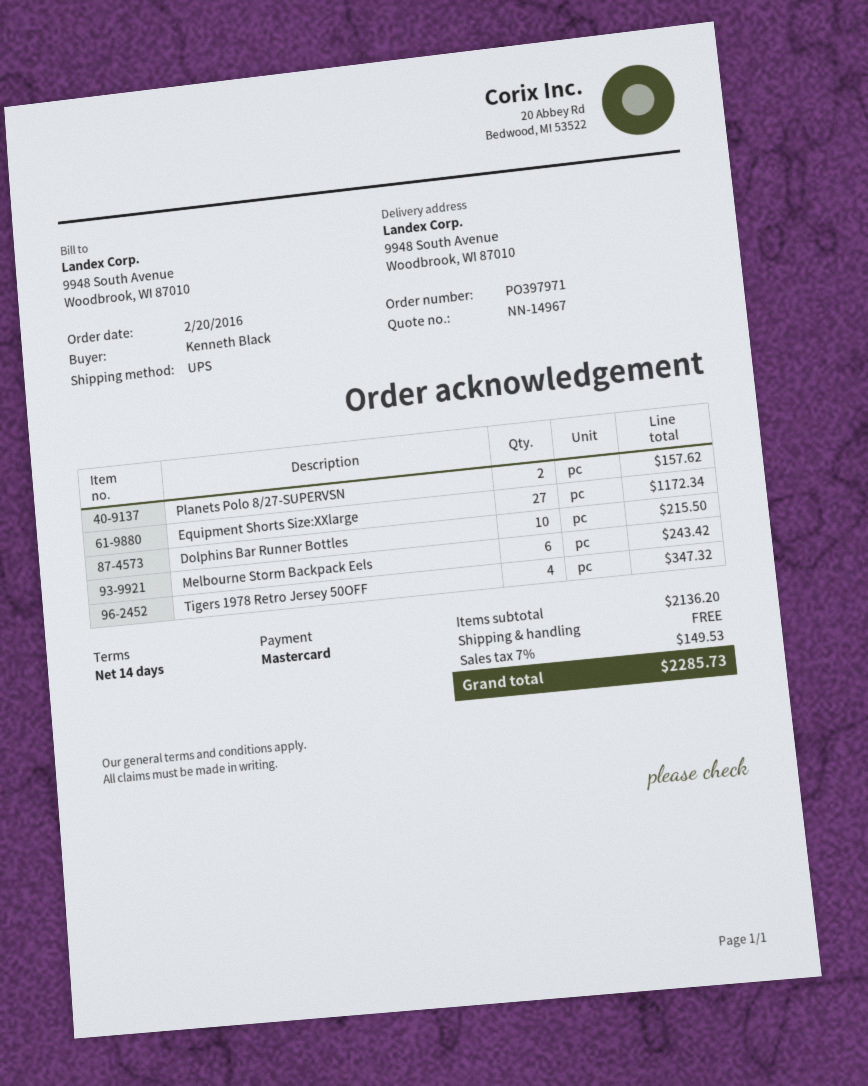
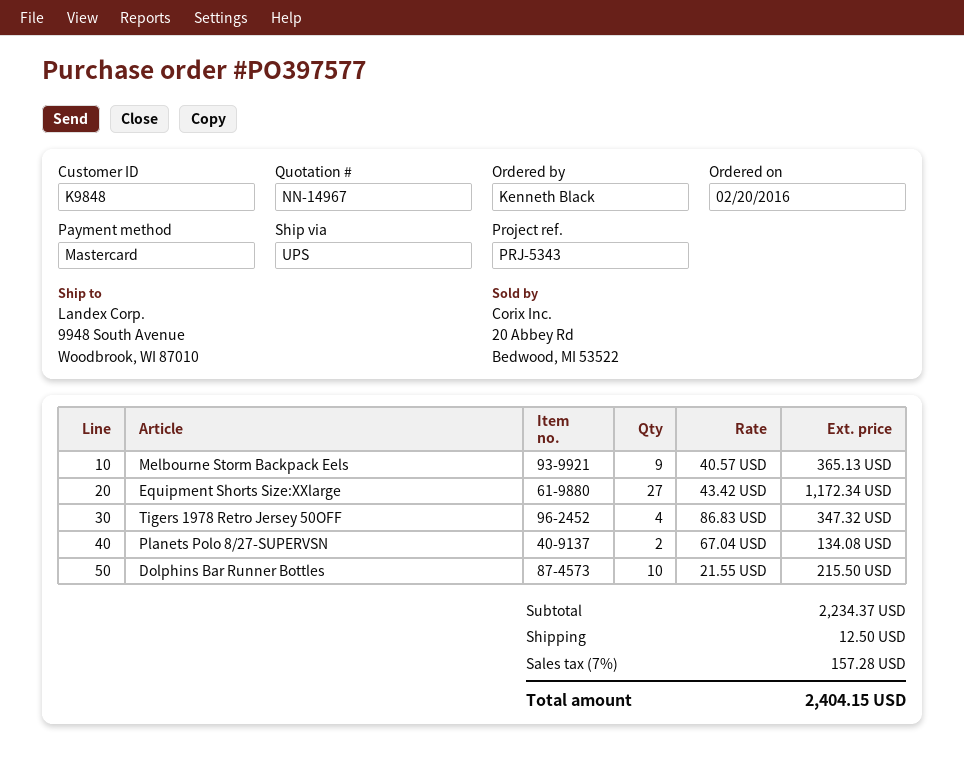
order number: PO397971 -> PO397577
Planets Polo 8/27-SUPERVSN: 2 for 157.62 -> 2 for 134.08
Melbourne Storm Backpack Eels: 6 for 243.42 -> 9 for 365.13
subtotal: 2136.20 -> 2234.37
shipping: 0.00 -> 12.50
tax: 7% = 149.53 -> 7% = 157.28
total: 2285.73 -> 2404.15

